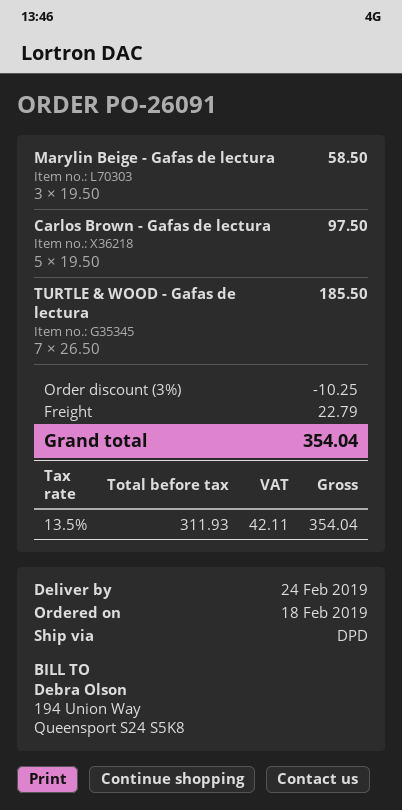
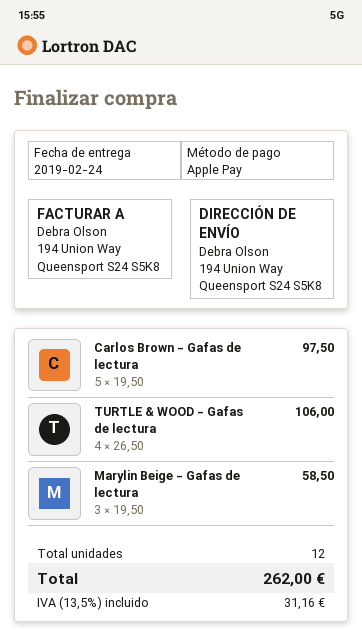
TURTLE & WOOD - Gafas de lectura: 7 x 26.50 = 185.50 -> 4 x 26.50 = 106.00
discount: 3% = 10.25 -> none
shipping: 22.79 -> none
tax: 13.5% = 42.11 -> 13.5% = 31.16
total: 354.04 -> 262.00

